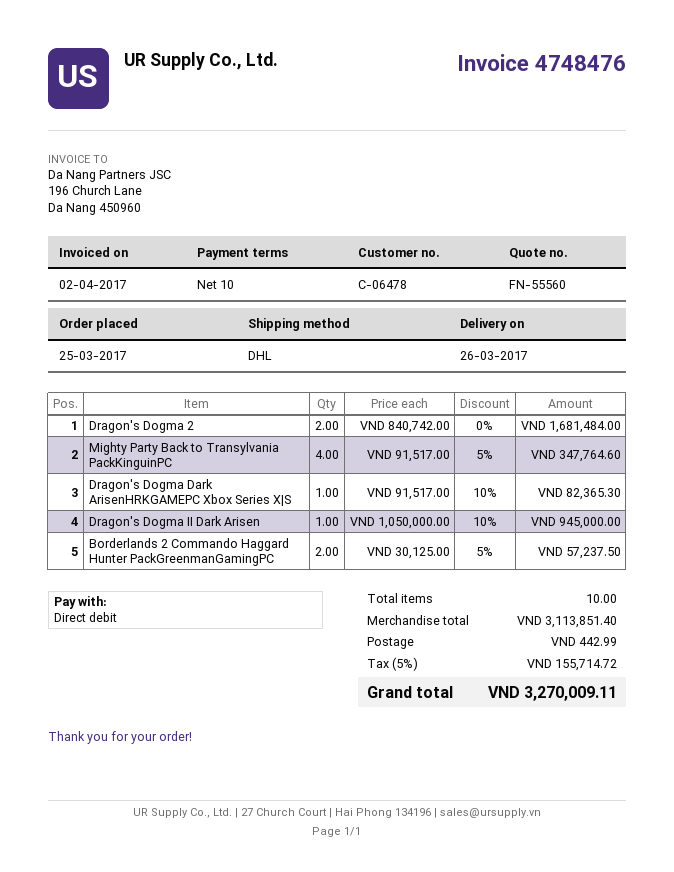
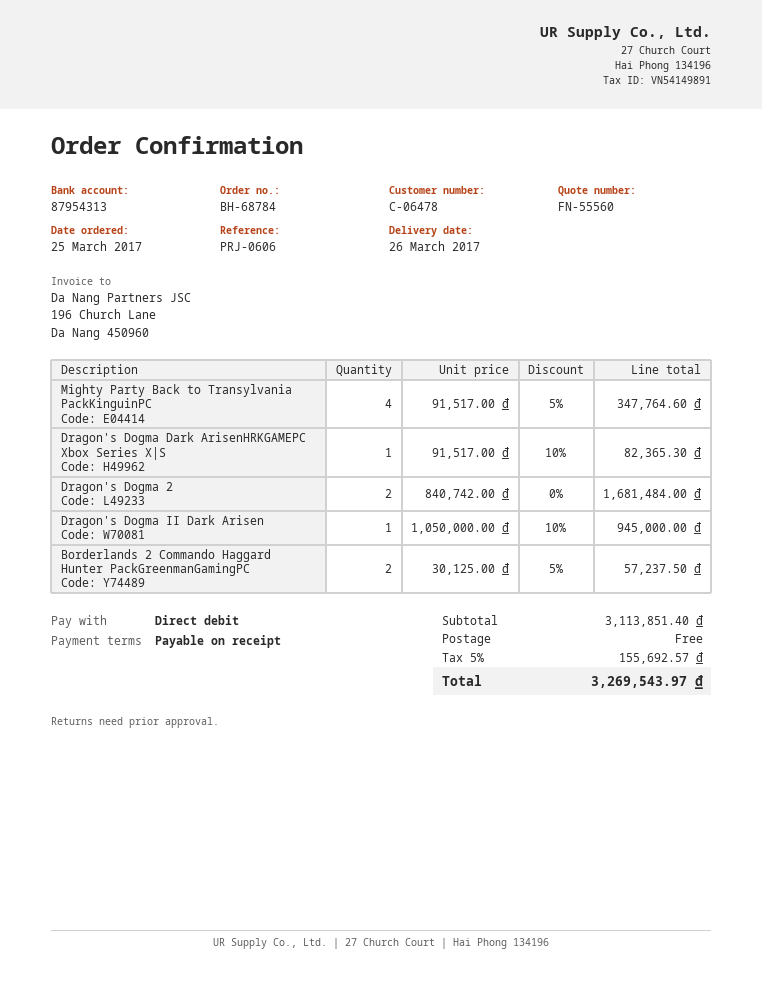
payment terms: 10 days -> on receipt
shipping: 442.99 -> 0.00
tax: 5% = 155714.72 -> 5% = 155692.57
total: 3270009.11 -> 3269543.97

